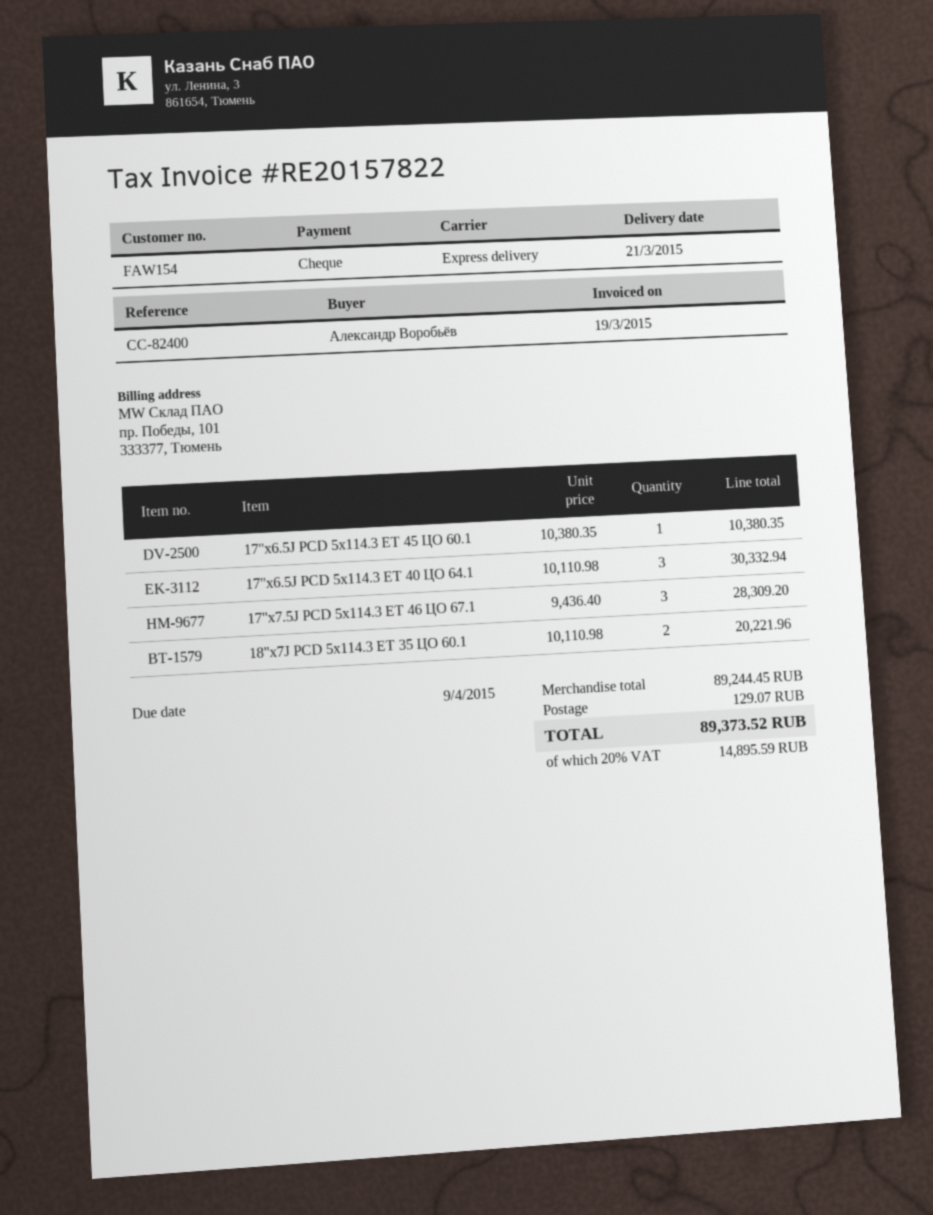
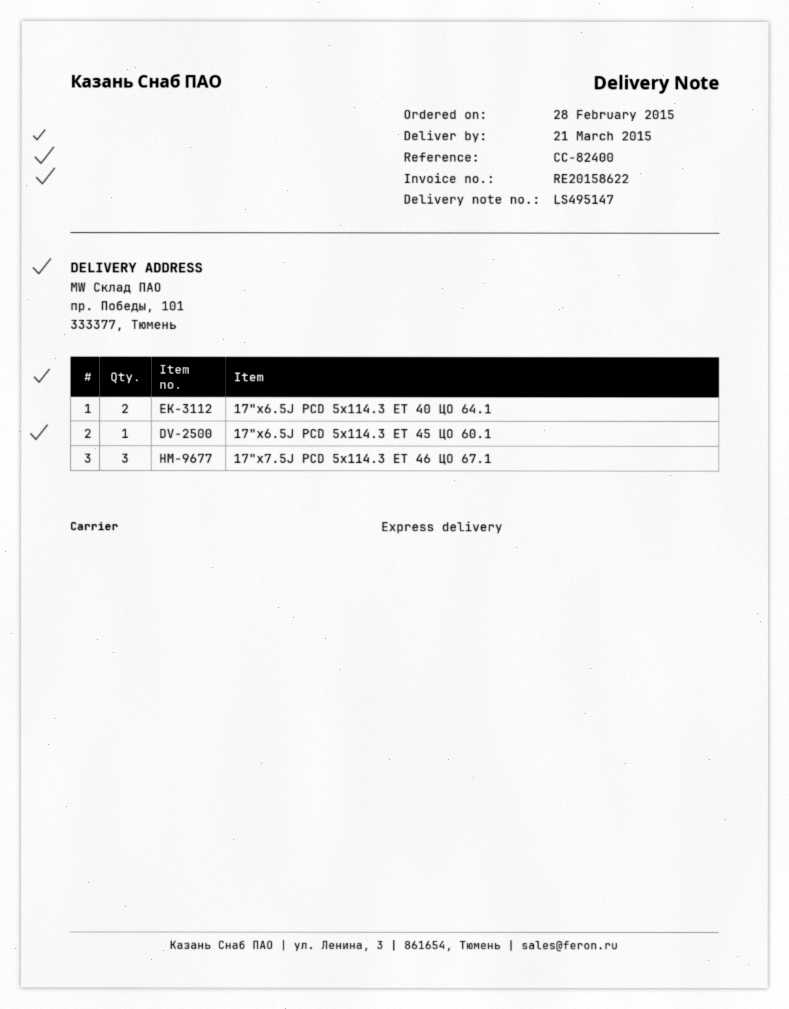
invoice number: RE20157822 -> RE20158622
17"x6.5J PCD 5x114.3 ЕТ 40 ЦО 64.1: 3 -> 2
18"x7J PCD 5x114.3 ЕТ 35 ЦО 60.1: 2 -> none

